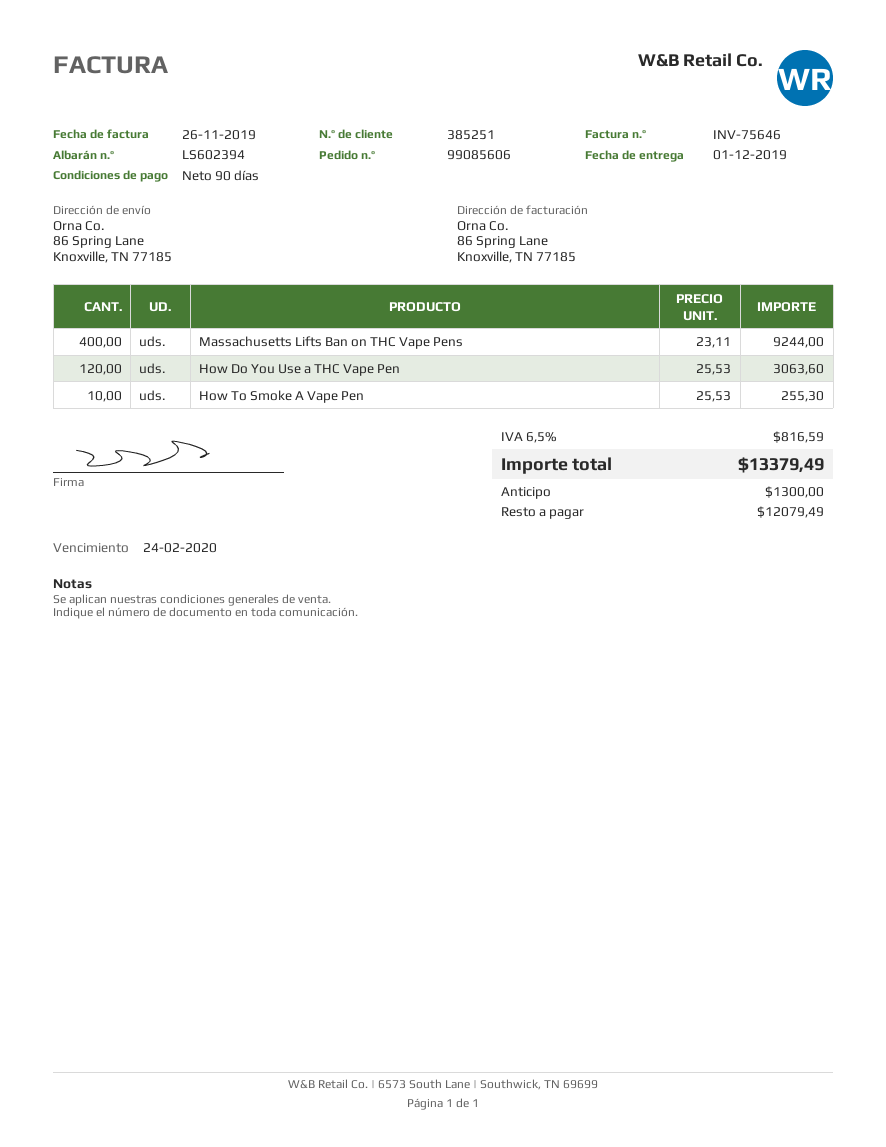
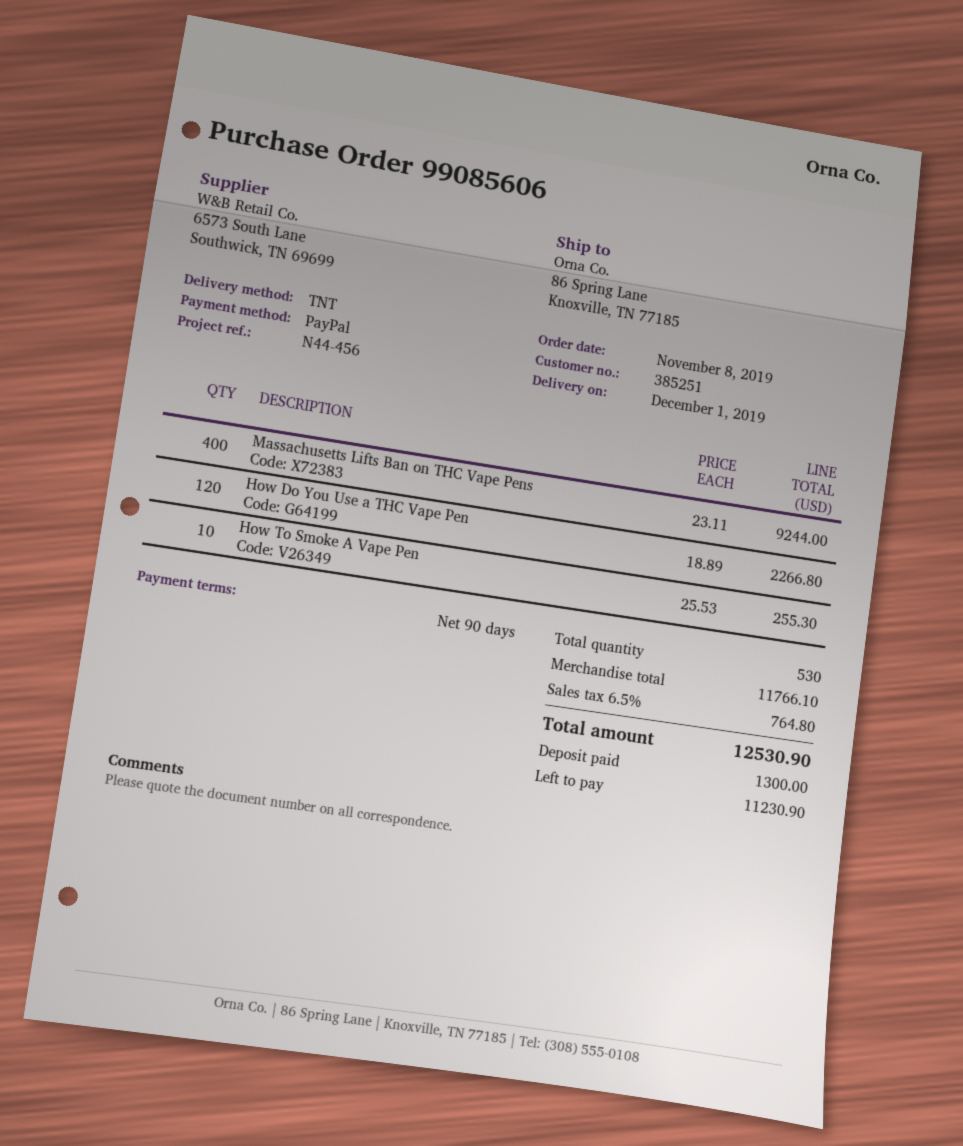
How Do You Use a THC Vape Pen: 120 x 25.53 = 3063.60 -> 120 x 18.89 = 2266.80
tax: 6.5% = 816.59 -> 6.5% = 764.80
total: 13379.49 -> 12530.90
balance: 12079.49 -> 11230.90

